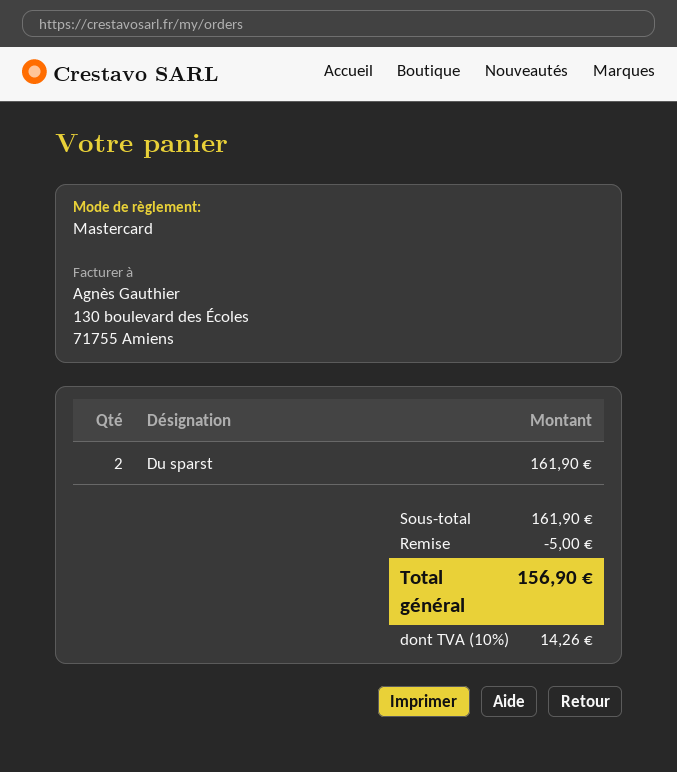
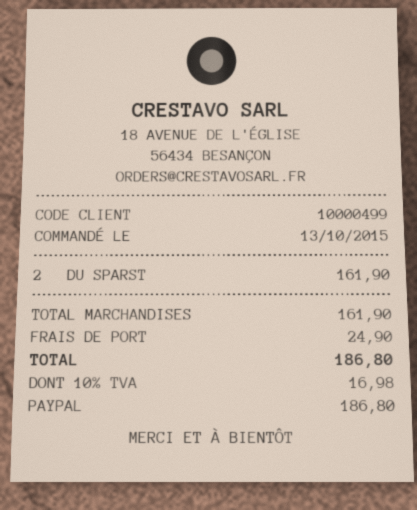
payment method: Mastercard -> PayPal
discount: 5.00 -> none
shipping: none -> 24.90
tax: 10% = 14.26 -> 10% = 16.98
total: 156.90 -> 186.80

